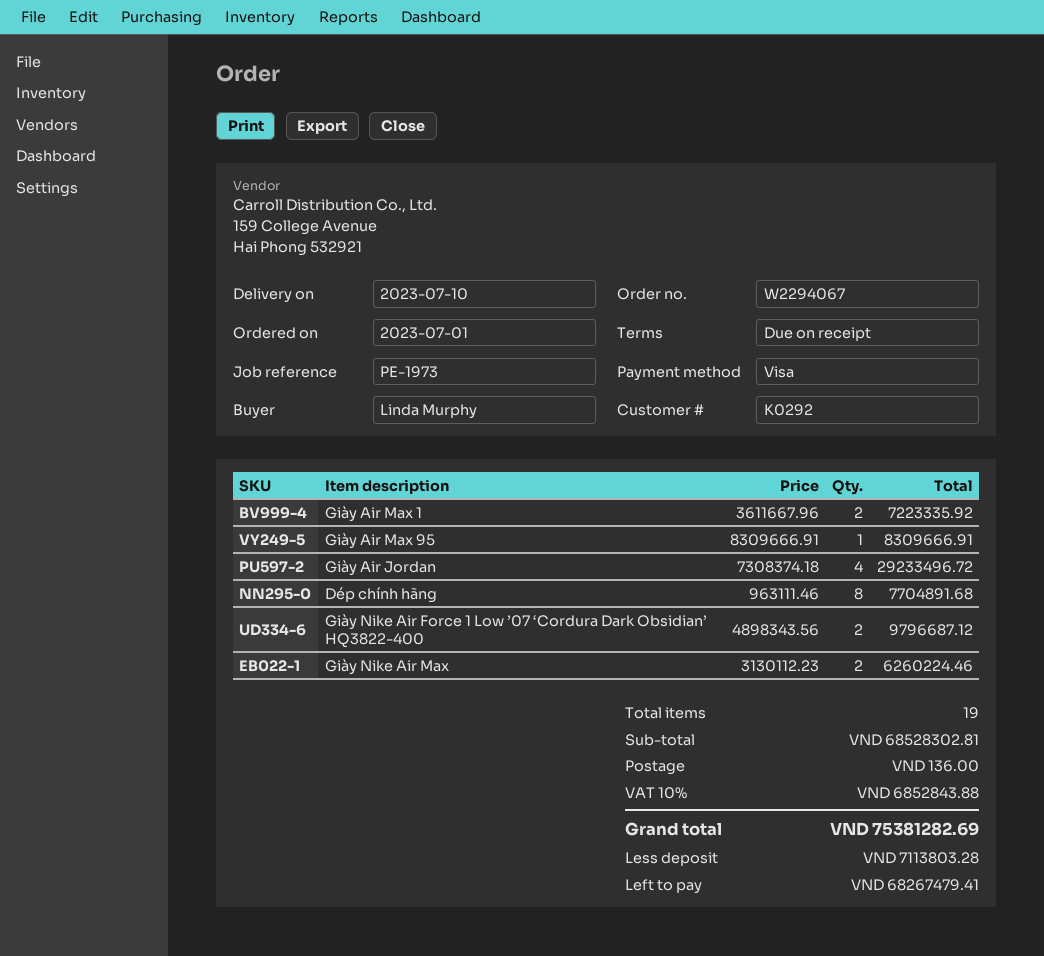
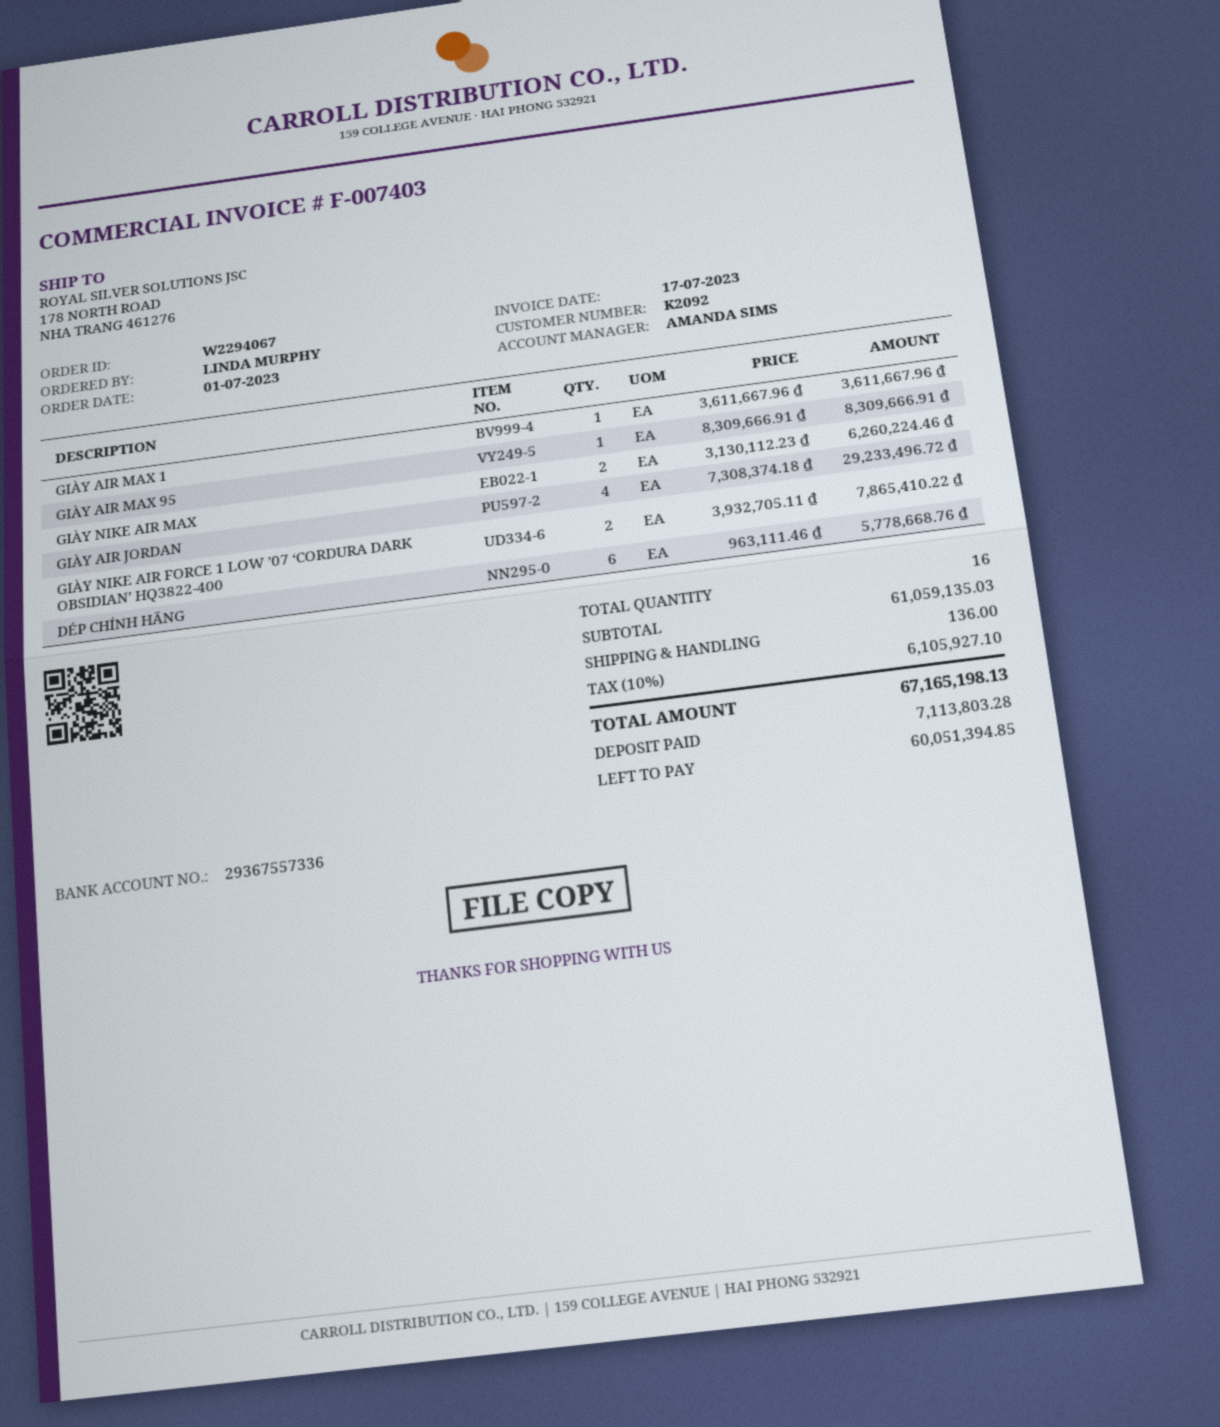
customer number: K0292 -> K2092
Giày Air Max 1: 2 x 3611667.96 = 7223335.92 -> 1 x 3611667.96 = 3611667.96
Dép chính hãng: 8 x 963111.46 = 7704891.68 -> 6 x 963111.46 = 5778668.76
Giày Nike Air Force 1 Low ’07 ‘Cordura Dark Obsidian’ HQ3822-400: 2 x 4898343.56 = 9796687.12 -> 2 x 3932705.11 = 7865410.22
total quantity: 19 -> 16
subtotal: 68528302.81 -> 61059135.03
tax: 10% = 6852843.88 -> 10% = 6105927.10
total: 75381282.69 -> 67165198.13
balance: 68267479.41 -> 60051394.85

